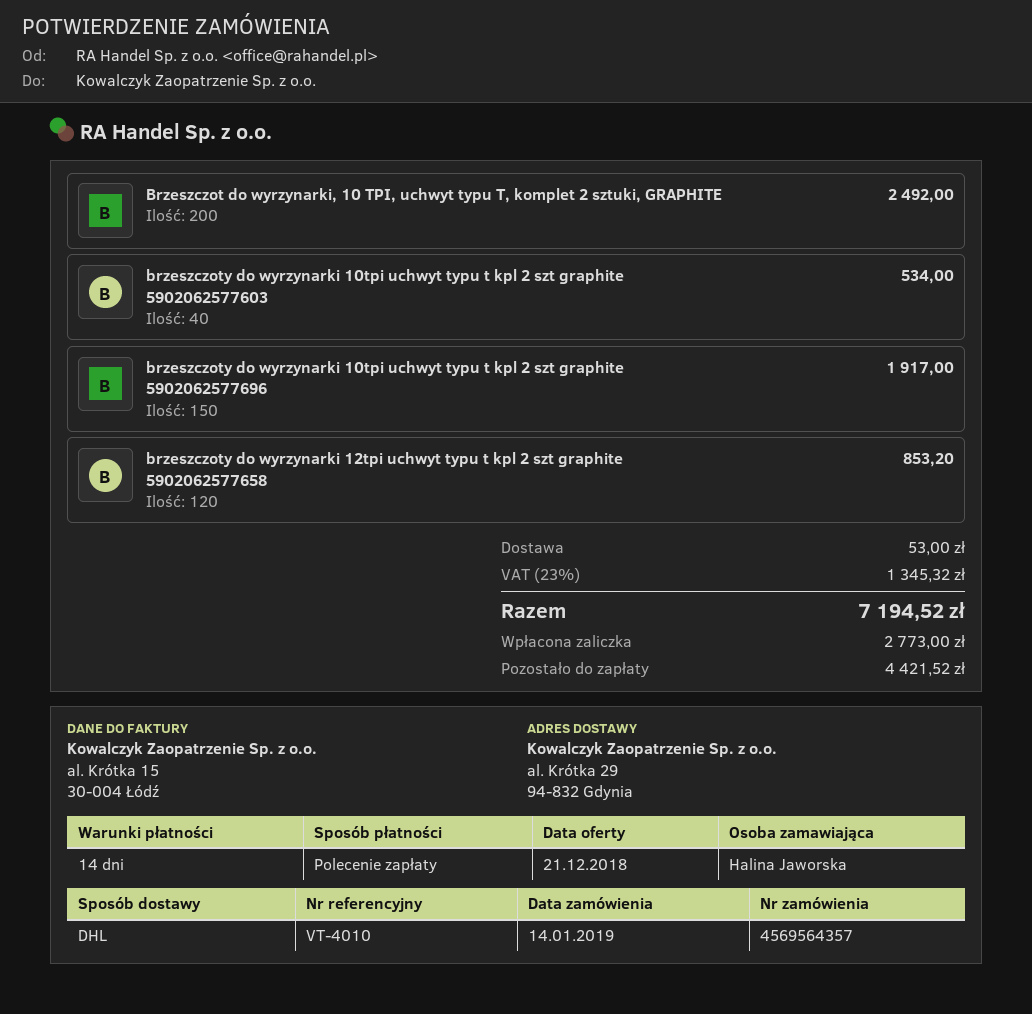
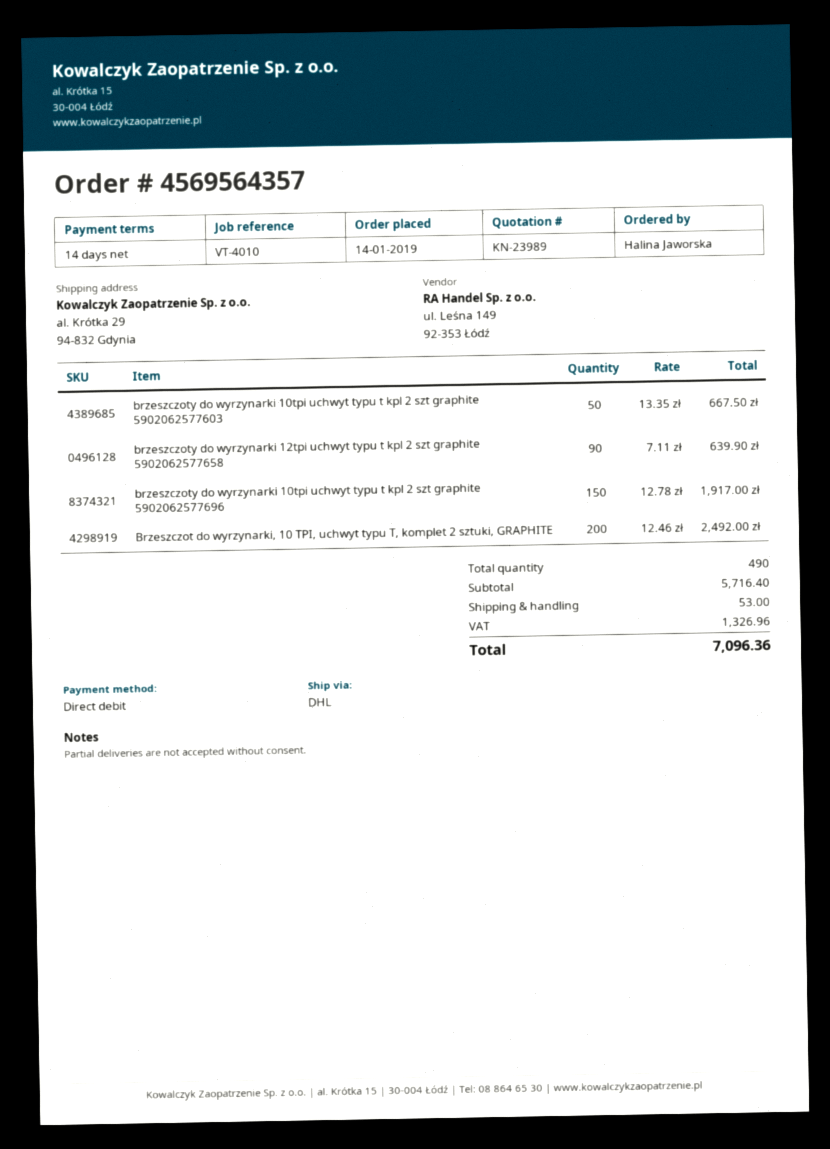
brzeszczoty do wyrzynarki 10tpi uchwyt typu t kpl 2 szt graphite 5902062577603: 40 for 534.00 -> 50 for 667.50
brzeszczoty do wyrzynarki 12tpi uchwyt typu t kpl 2 szt graphite 5902062577658: 120 for 853.20 -> 90 for 639.90
tax: 1345.32 -> 1326.96
total: 7194.52 -> 7096.36

